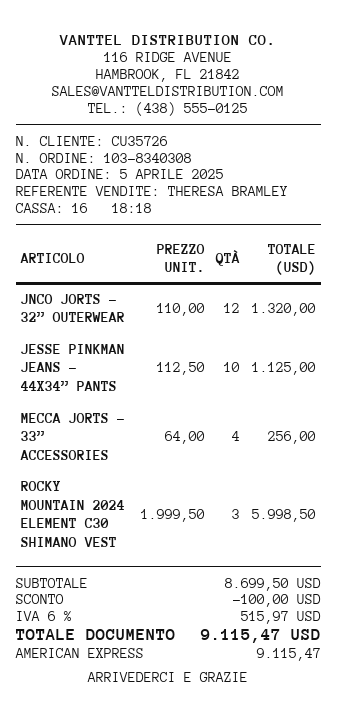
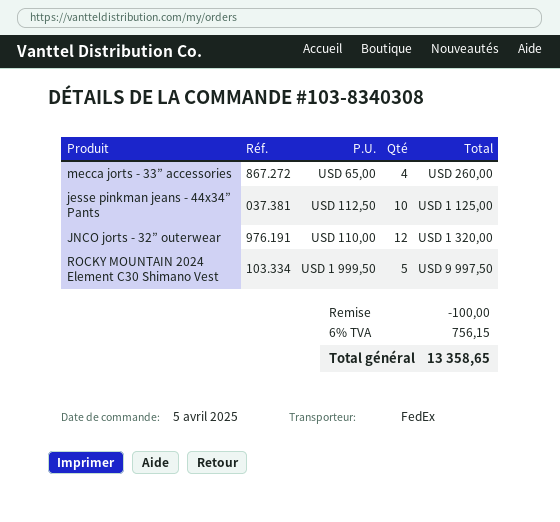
MECCA JORTS - 33” ACCESSORIES: 4 x 64.00 = 256.00 -> 4 x 65.00 = 260.00
ROCKY MOUNTAIN 2024 ELEMENT C30 SHIMANO VEST: 3 x 1999.50 = 5998.50 -> 5 x 1999.50 = 9997.50
tax: 6% = 515.97 -> 6% = 756.15
total: 9115.47 -> 13358.65

